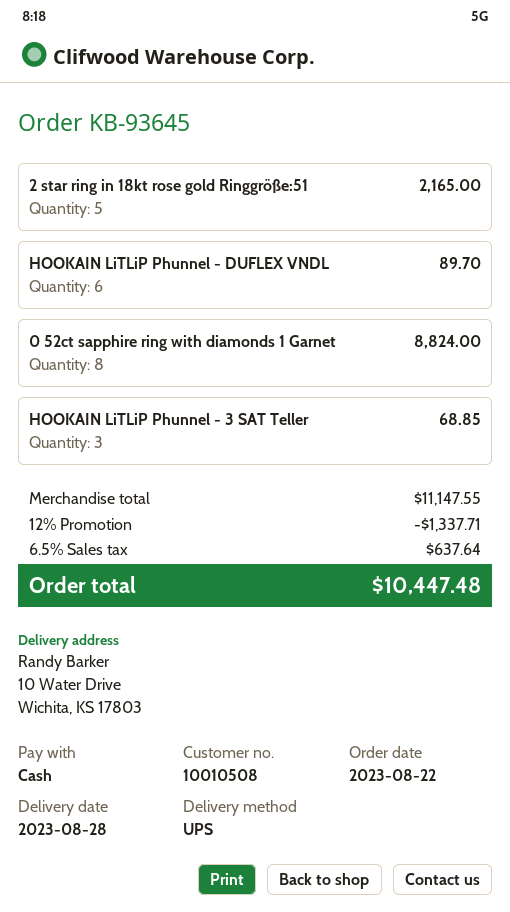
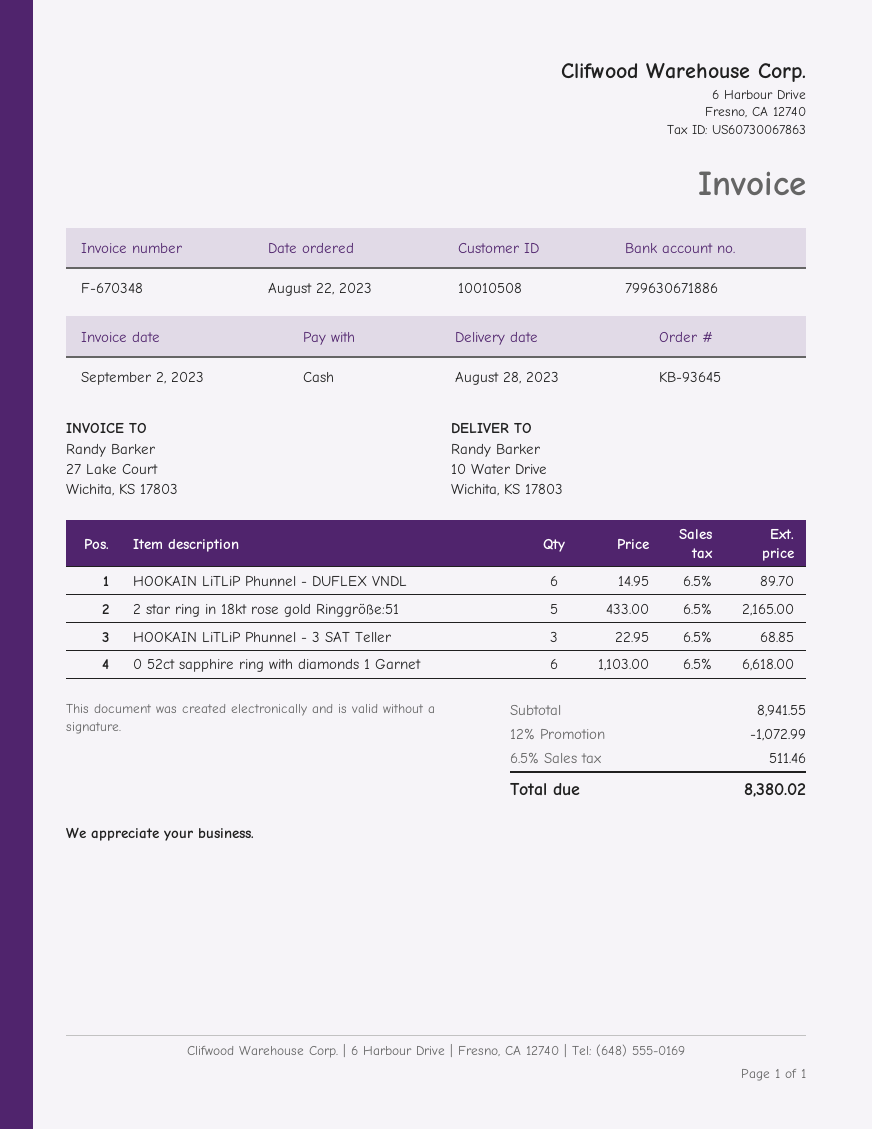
0 52ct sapphire ring with diamonds 1 Garnet: 8 for 8824.00 -> 6 for 6618.00
subtotal: 11147.55 -> 8941.55
discount: 12% = 1337.71 -> 12% = 1072.99
tax: 6.5% = 637.64 -> 6.5% = 511.46
total: 10447.48 -> 8380.02

